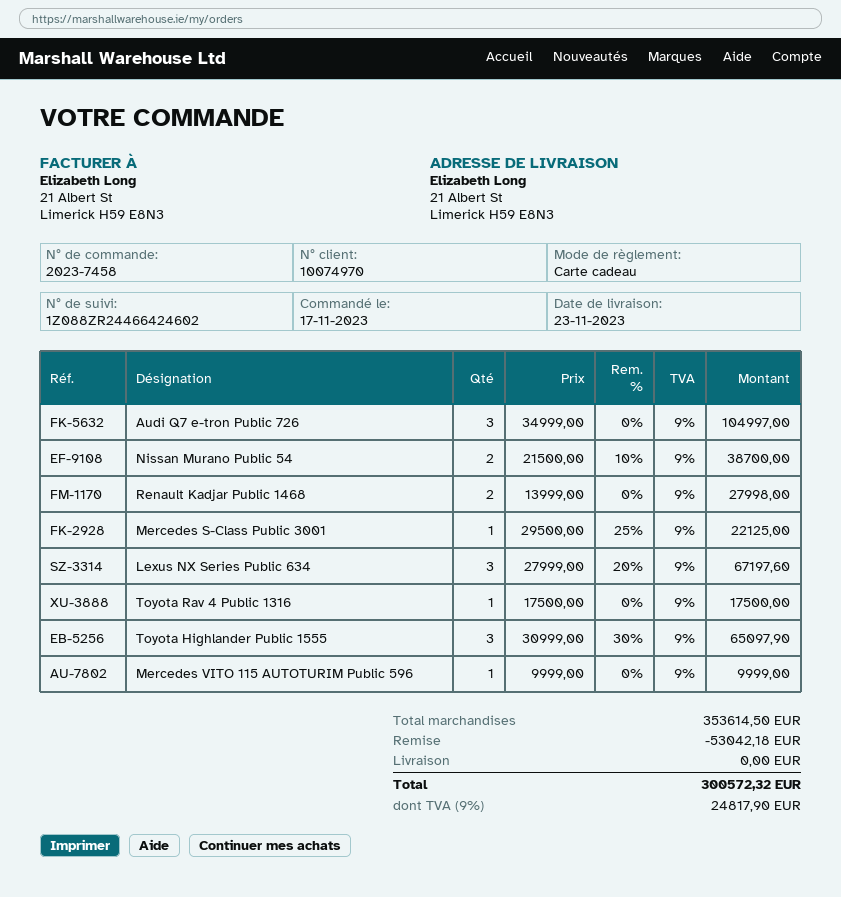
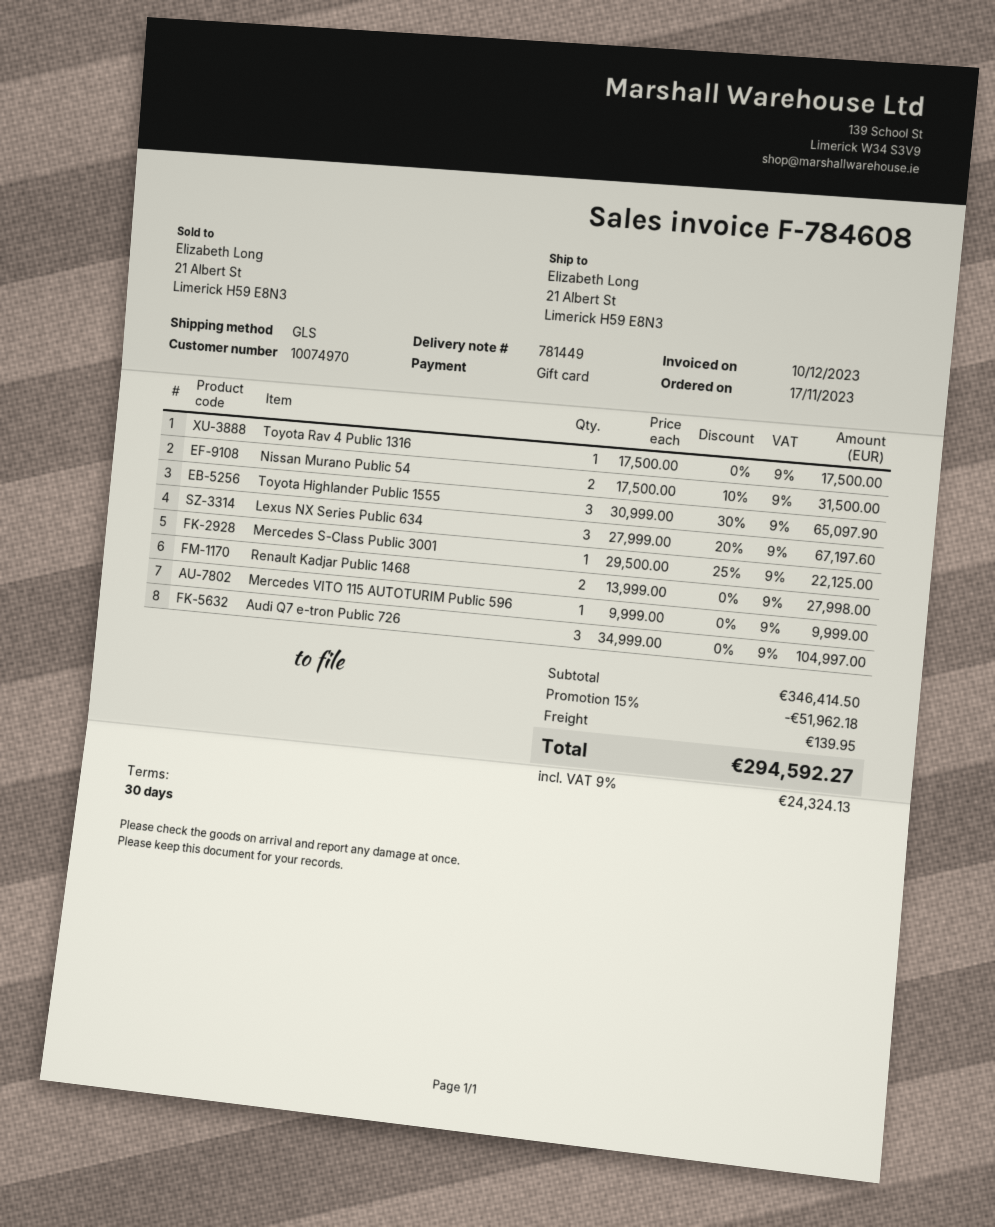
Nissan Murano Public 54: 2 x 21500.00 - 10% = 38700.00 -> 2 x 17500.00 - 10% = 31500.00
subtotal: 353614.50 -> 346414.50
discount: 53042.18 -> 51962.18
shipping: 0.00 -> 139.95
tax: 9% = 24817.90 -> 9% = 24324.13
total: 300572.32 -> 294592.27

